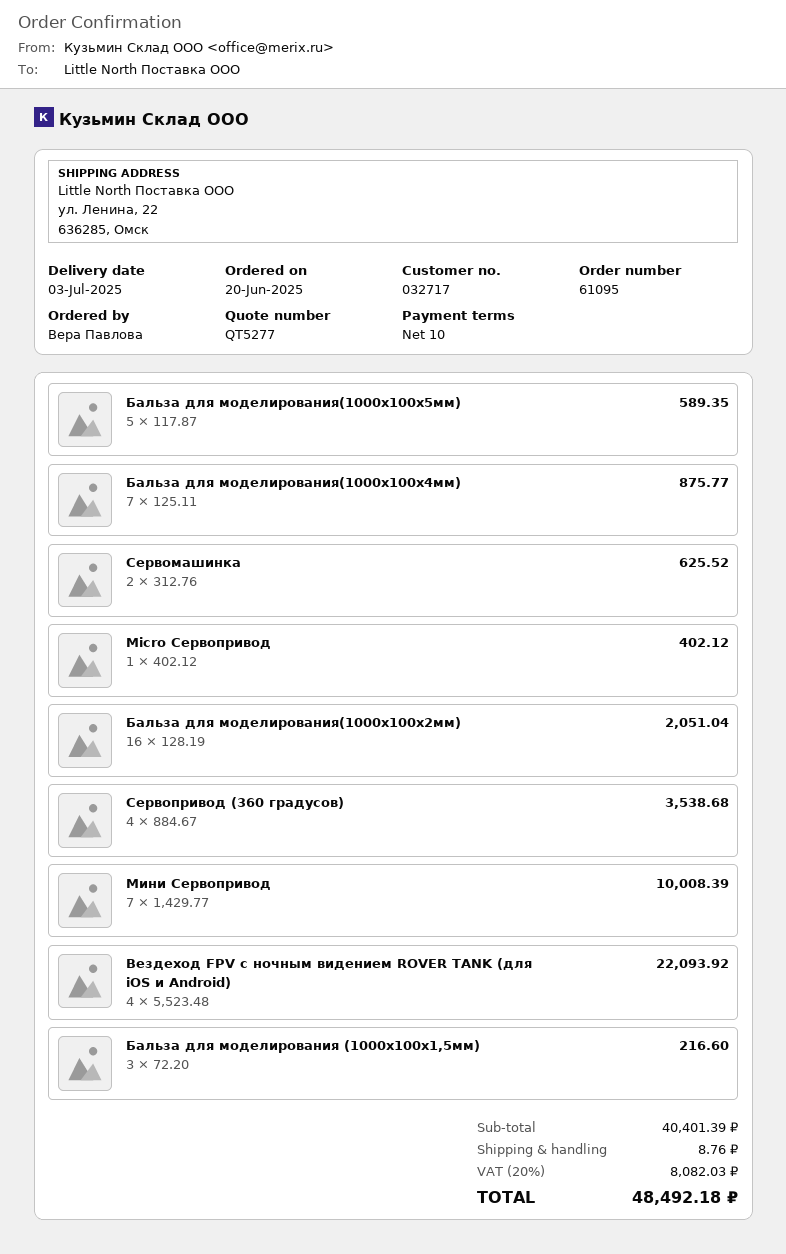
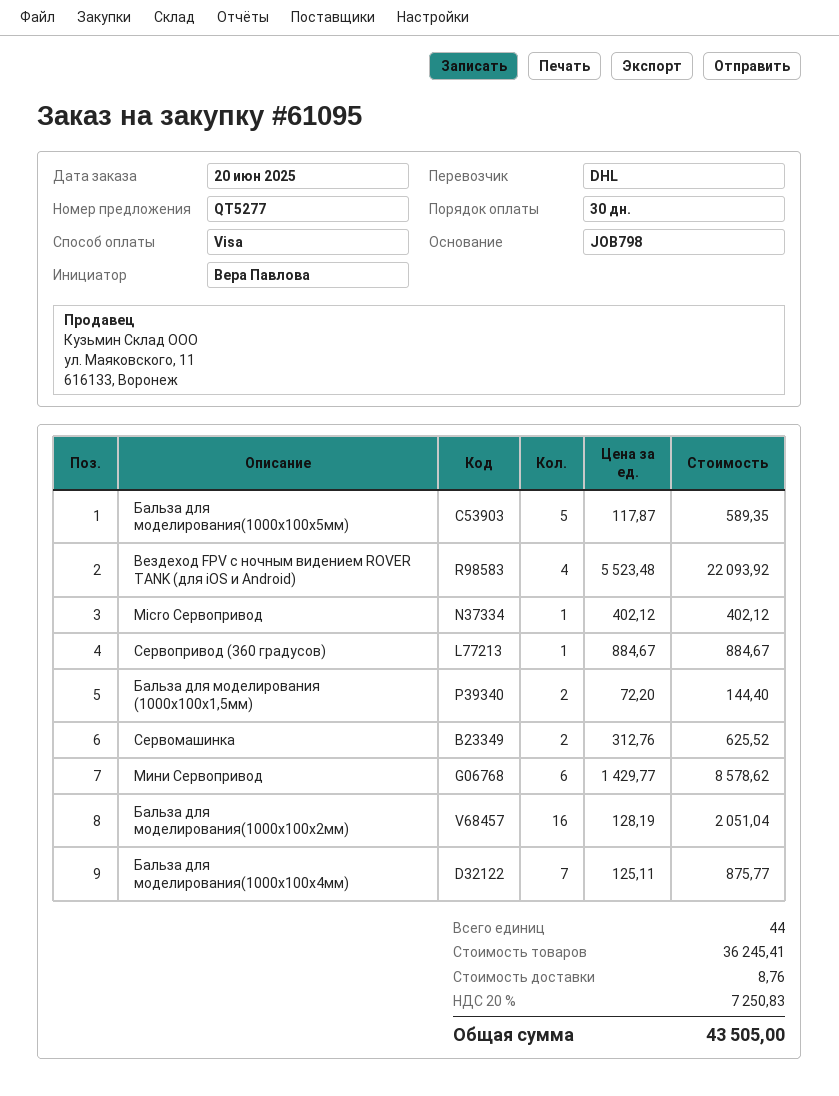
payment terms: 10 days -> 30 days
Сервопривод (360 градусов): 4 x 884.67 = 3538.68 -> 1 x 884.67 = 884.67
Мини Сервопривод: 7 x 1429.77 = 10008.39 -> 6 x 1429.77 = 8578.62
Бальза для моделирования (1000х100х1,5мм): 3 x 72.20 = 216.60 -> 2 x 72.20 = 144.40
subtotal: 40401.39 -> 36245.41
tax: 20% = 8082.03 -> 20% = 7250.83
total: 48492.18 -> 43505.00

